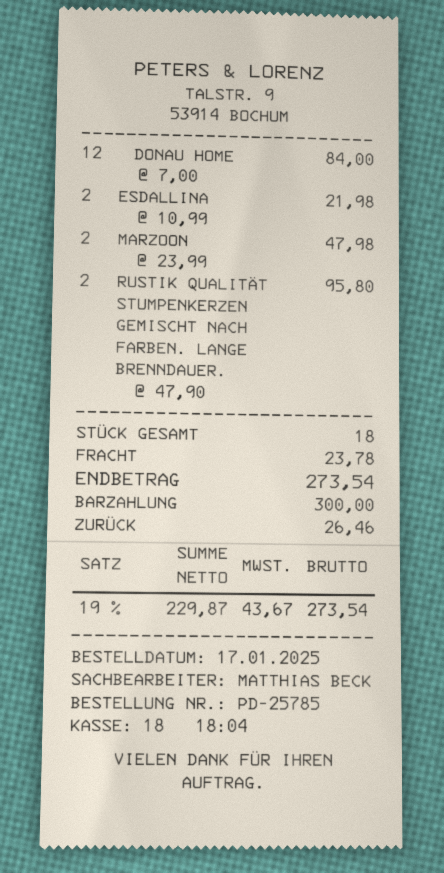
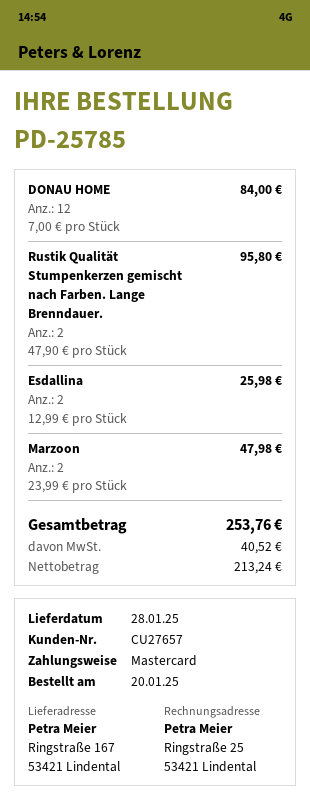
order date: 2025-01-17 -> 2025-01-20
payment method: cash -> Mastercard
ESDALLINA: 2 x 10.99 = 21.98 -> 2 x 12.99 = 25.98
shipping: 23.78 -> none
net: 229.87 -> 213.24
tax: 43.67 -> 40.52
total: 273.54 -> 253.76

